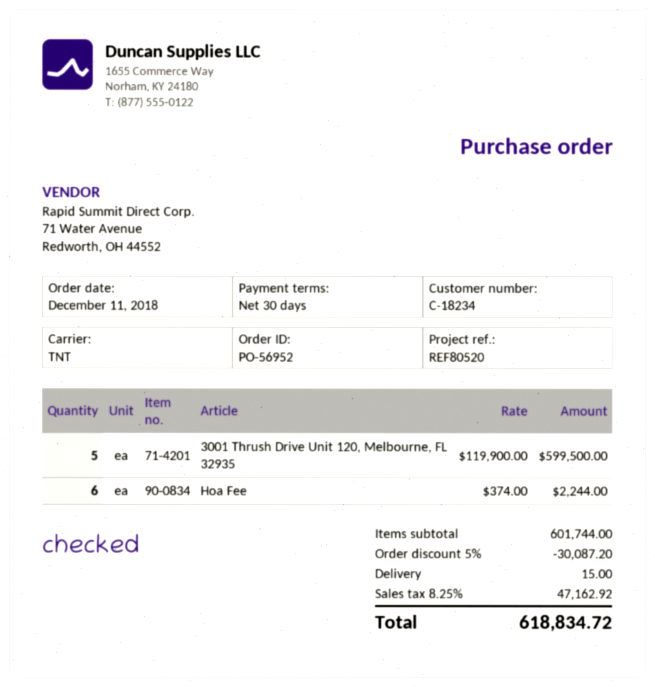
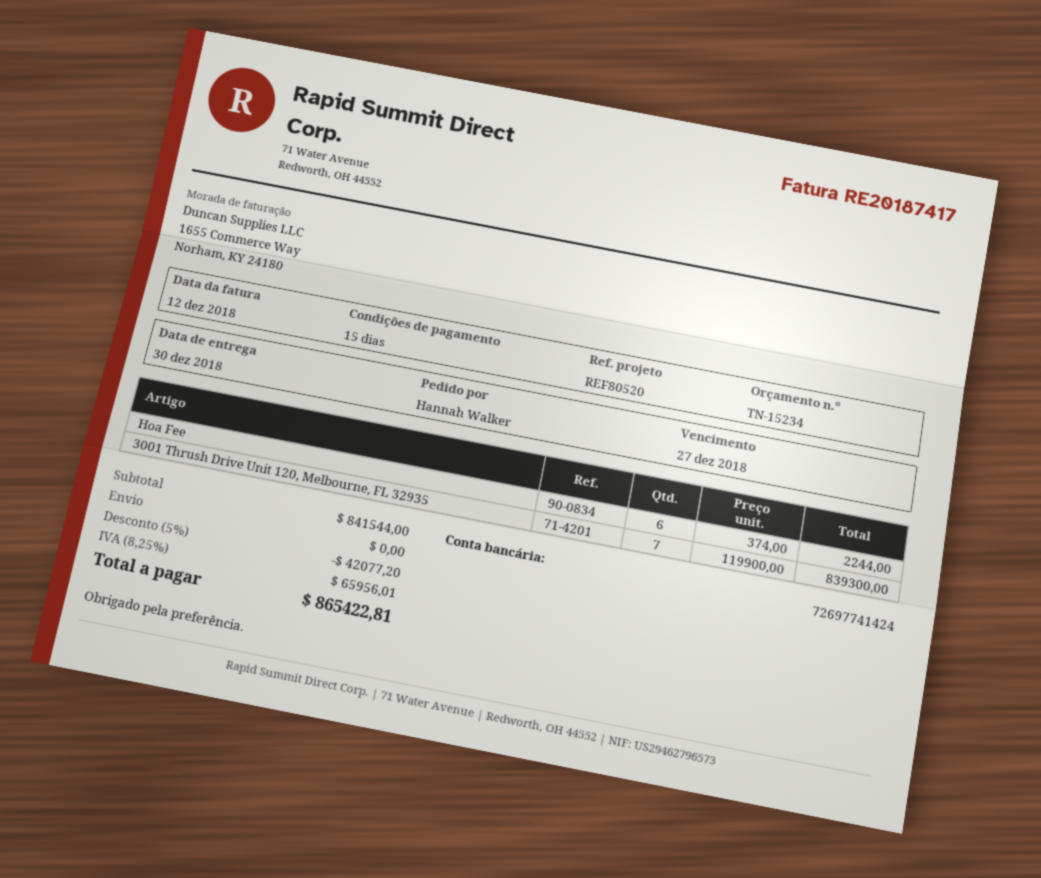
payment terms: 30 days -> 15 days
3001 Thrush Drive Unit 120, Melbourne, FL 32935: 5 x 119900.00 = 599500.00 -> 7 x 119900.00 = 839300.00
subtotal: 601744.00 -> 841544.00
discount: 5% = 30087.20 -> 5% = 42077.20
shipping: 15.00 -> 0.00
tax: 8.25% = 47162.92 -> 8.25% = 65956.01
total: 618834.72 -> 865422.81

